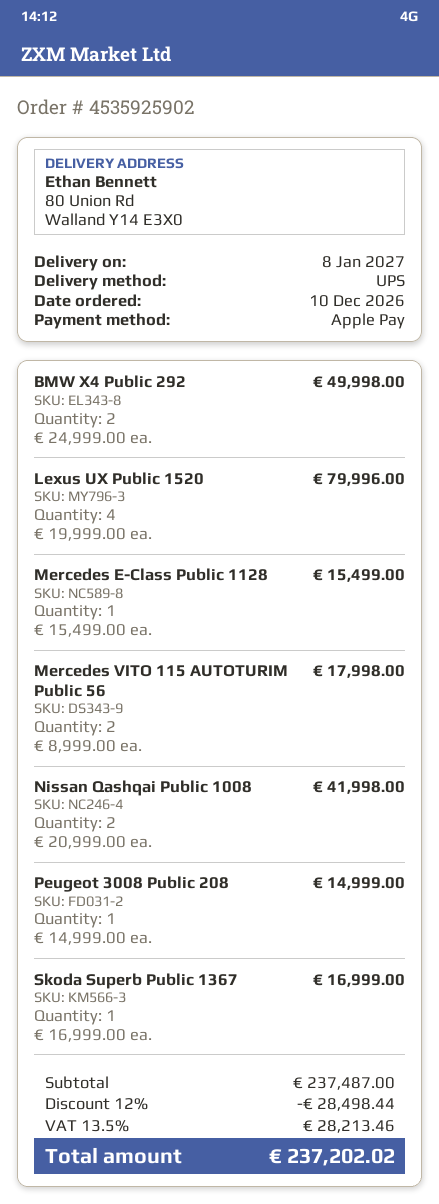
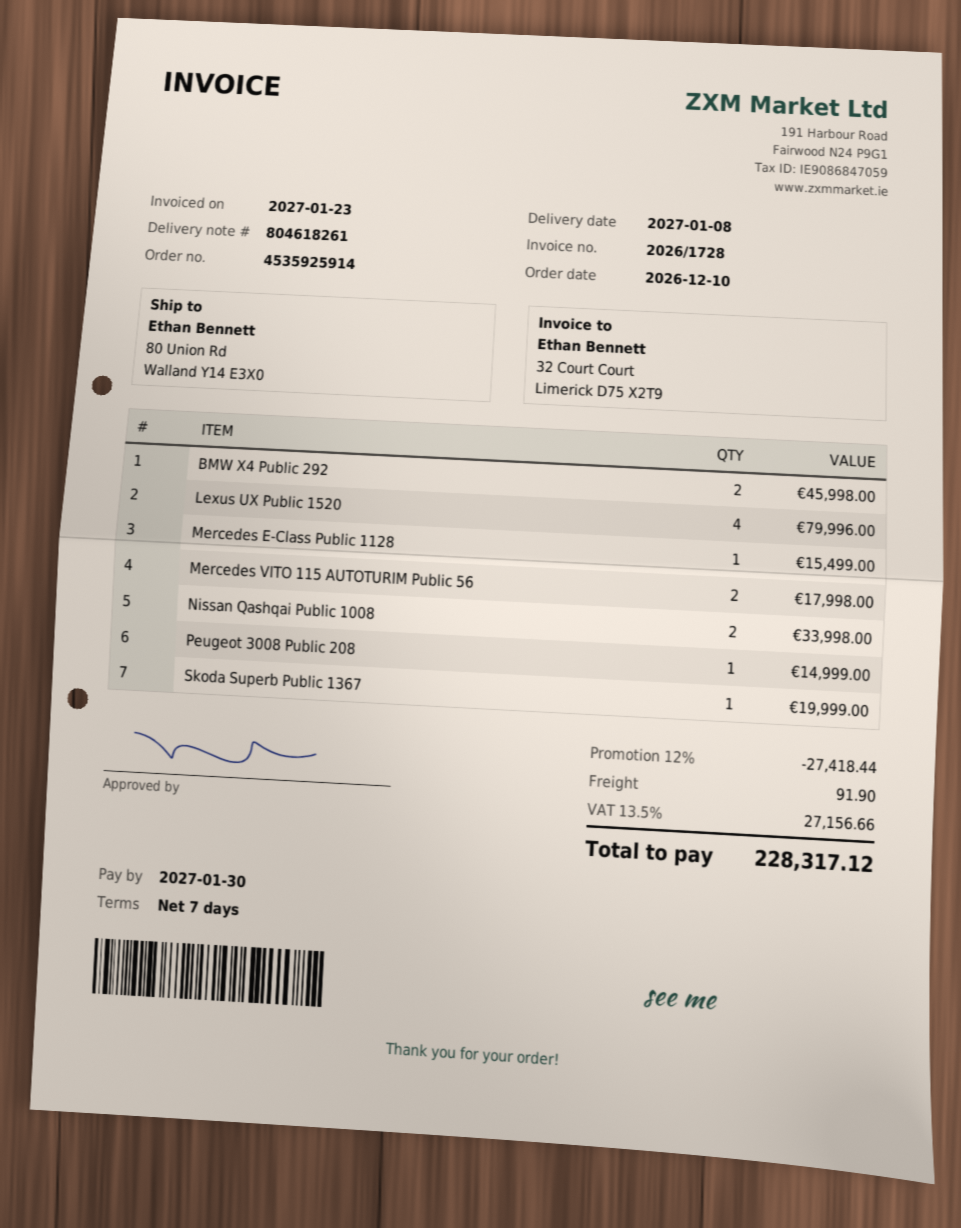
order number: 4535925902 -> 4535925914
BMW X4 Public 292: 2 for 49998.00 -> 2 for 45998.00
Nissan Qashqai Public 1008: 2 for 41998.00 -> 2 for 33998.00
Skoda Superb Public 1367: 1 for 16999.00 -> 1 for 19999.00
discount: 12% = 28498.44 -> 12% = 27418.44
shipping: none -> 91.90
tax: 13.5% = 28213.46 -> 13.5% = 27156.66
total: 237202.02 -> 228317.12

